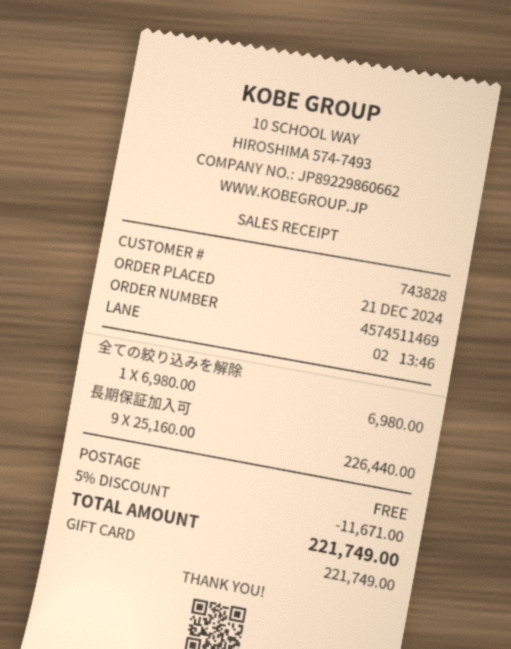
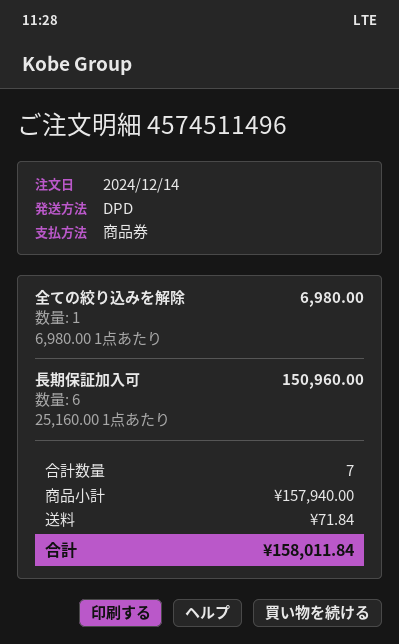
order number: 4574511469 -> 4574511496
order date: 2024-12-21 -> 2024-12-14
長期保証加入可: 9 x 25160.00 = 226440.00 -> 6 x 25160.00 = 150960.00
discount: 5% = 11671.00 -> none
shipping: 0.00 -> 71.84
total: 221749.00 -> 158011.84

